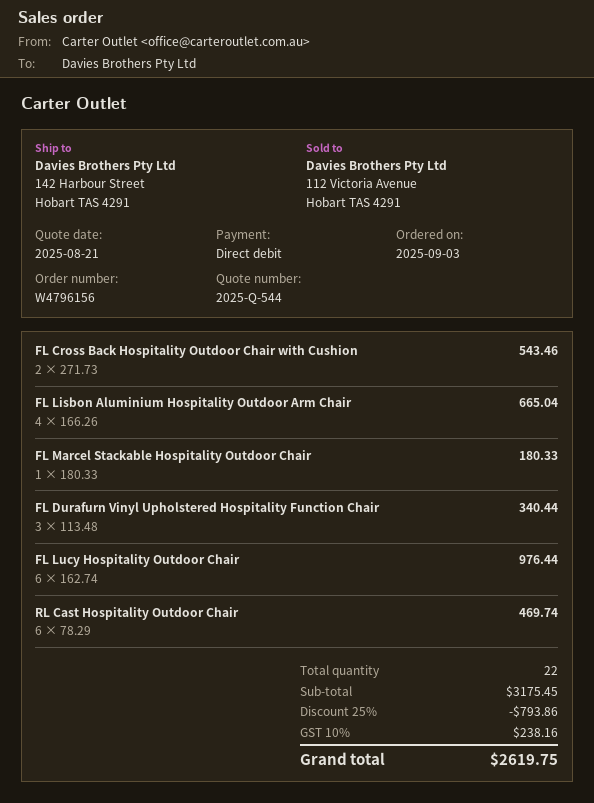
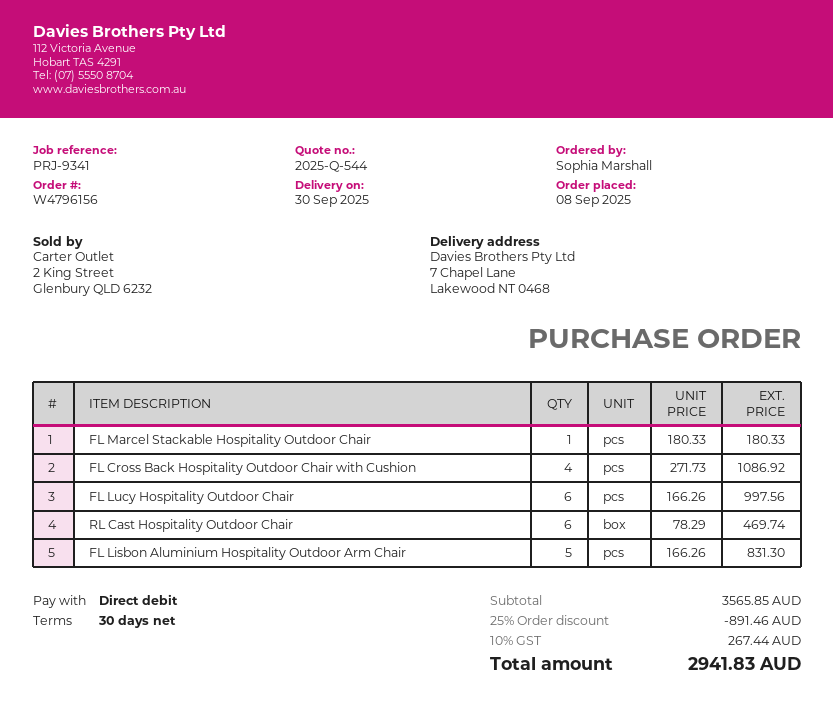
order date: 2025-09-03 -> 2025-09-08
ship to: 142 Harbour Street, Hobart TAS 4291 -> 7 Chapel Lane, Lakewood NT 0468
FL Cross Back Hospitality Outdoor Chair with Cushion: 2 x 271.73 = 543.46 -> 4 x 271.73 = 1086.92
FL Lisbon Aluminium Hospitality Outdoor Arm Chair: 4 x 166.26 = 665.04 -> 5 x 166.26 = 831.30
FL Durafurn Vinyl Upholstered Hospitality Function Chair: 3 x 113.48 = 340.44 -> none
FL Lucy Hospitality Outdoor Chair: 6 x 162.74 = 976.44 -> 6 x 166.26 = 997.56
subtotal: 3175.45 -> 3565.85
discount: 25% = 793.86 -> 25% = 891.46
tax: 10% = 238.16 -> 10% = 267.44
total: 2619.75 -> 2941.83

